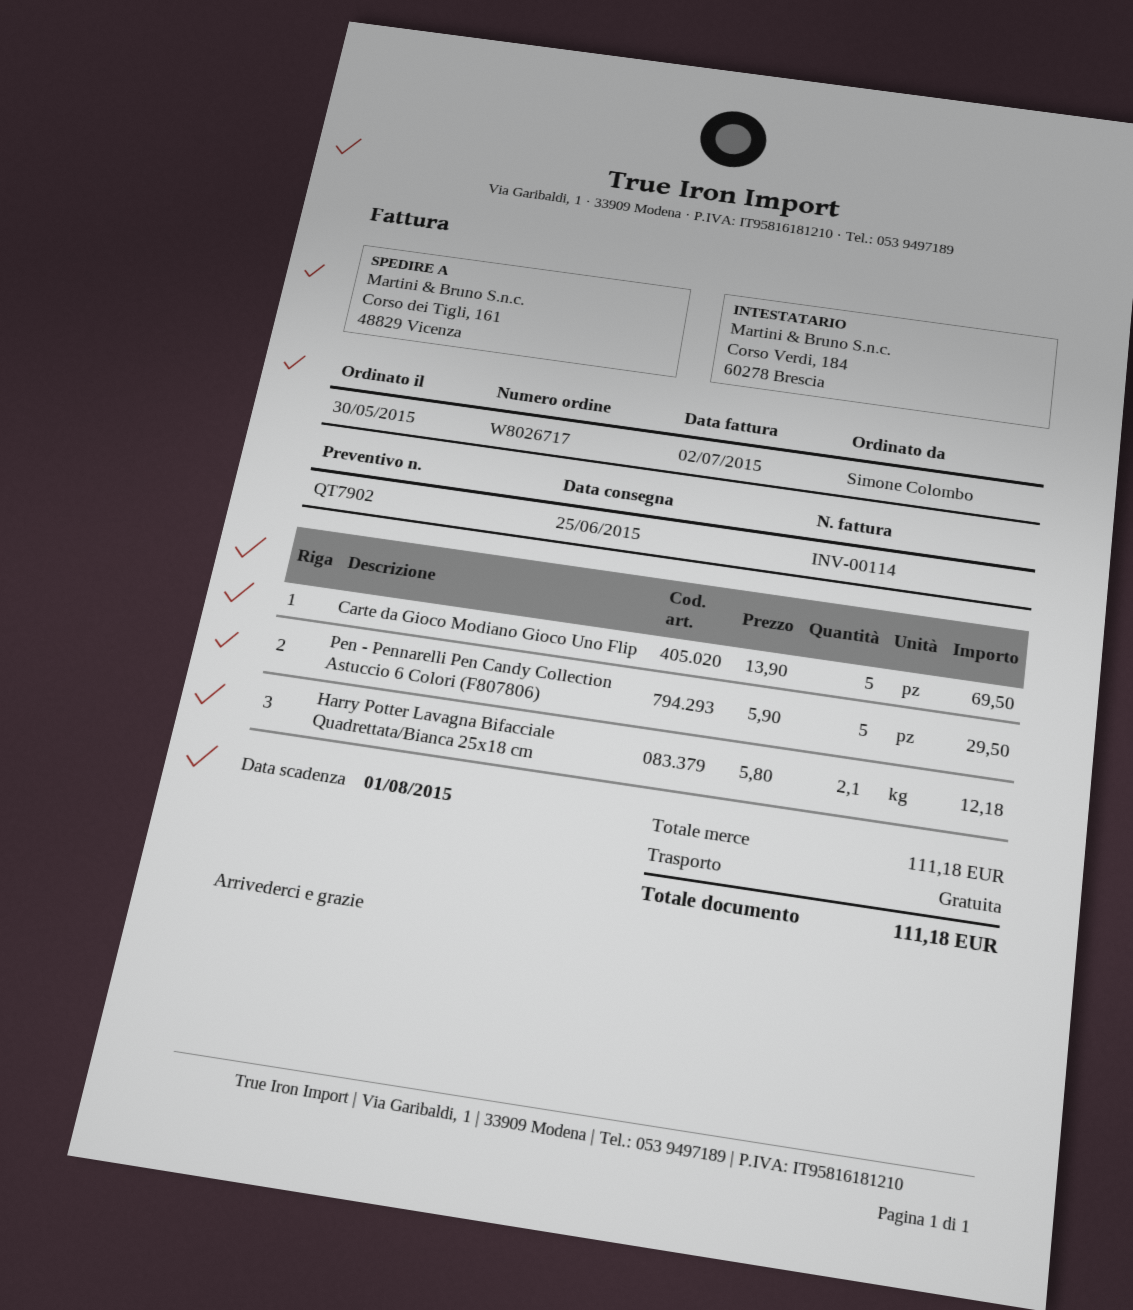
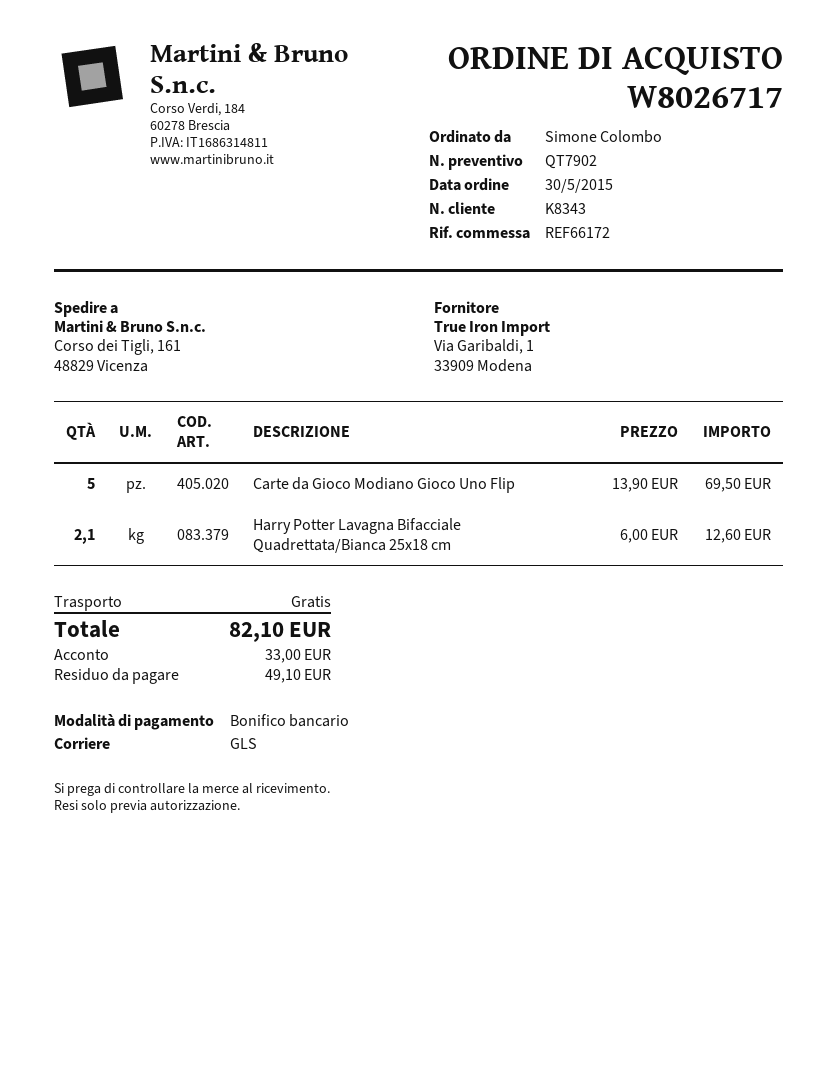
Pen - Pennarelli Pen Candy Collection Astuccio 6 Colori (F807806): 5 x 5.90 = 29.50 -> none
Harry Potter Lavagna Bifacciale Quadrettata/Bianca 25x18 cm: 2.1 x 5.80 = 12.18 -> 2.1 x 6.00 = 12.60
total: 111.18 -> 82.10

